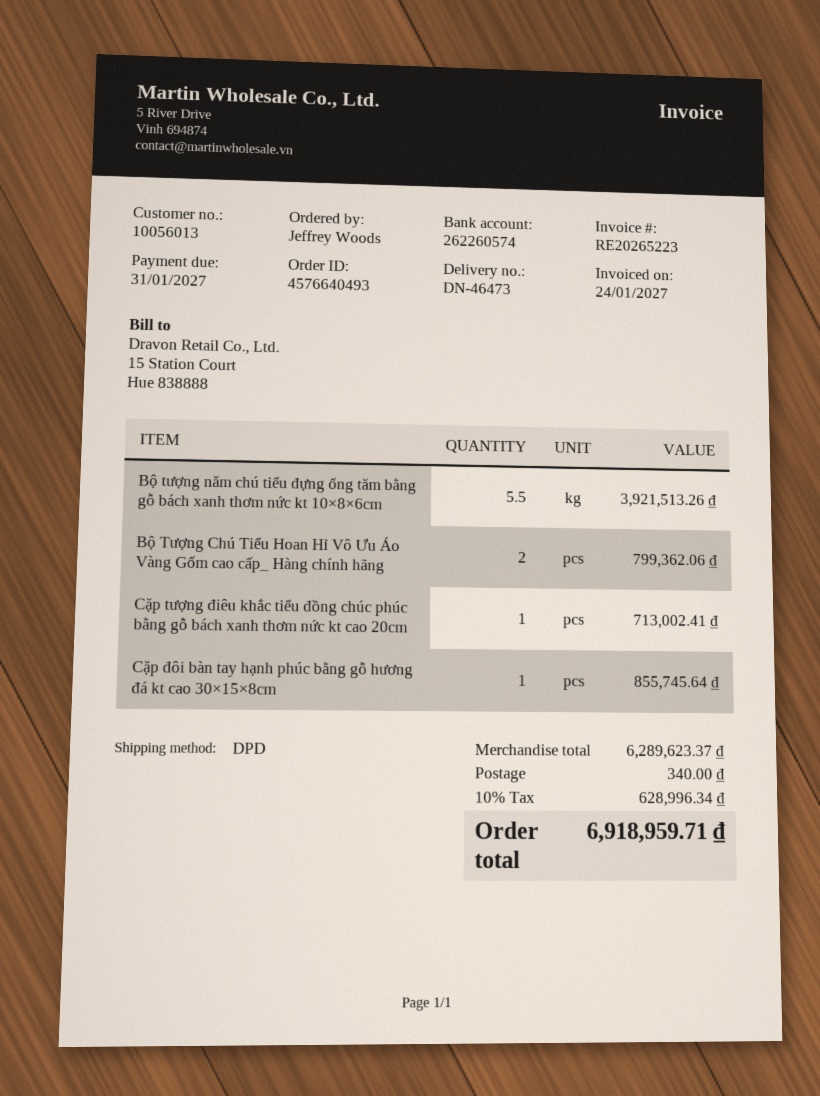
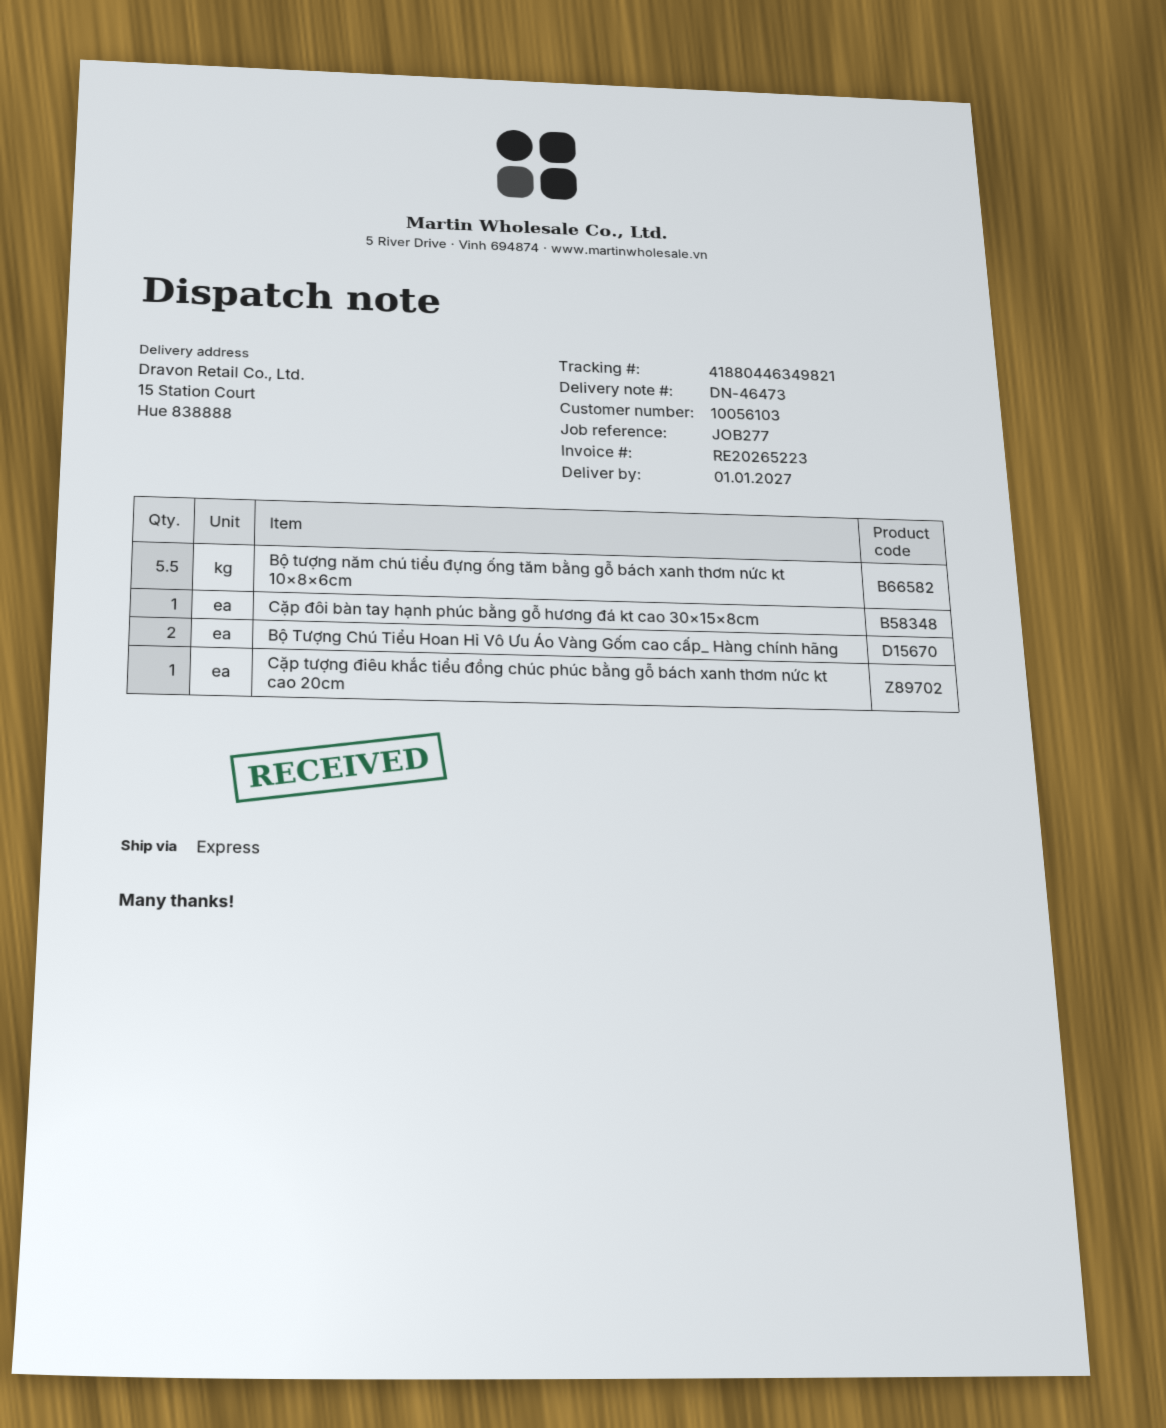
customer number: 10056013 -> 10056103
shipping method: DPD -> express

